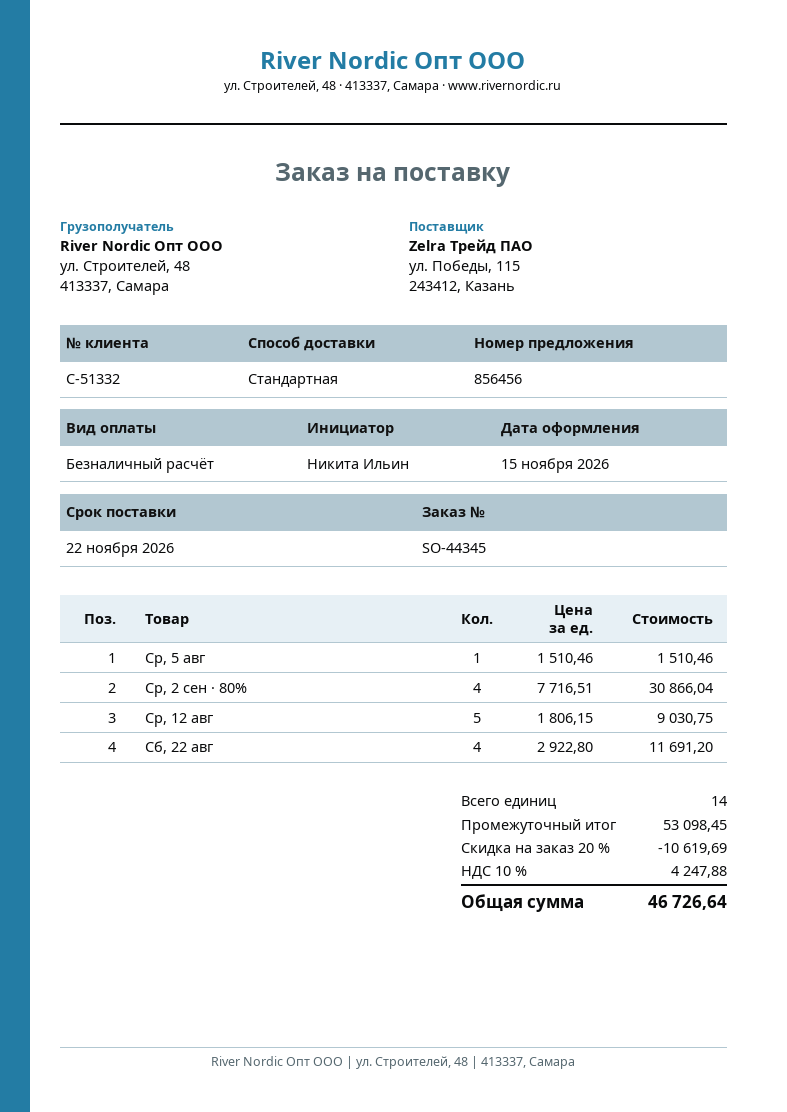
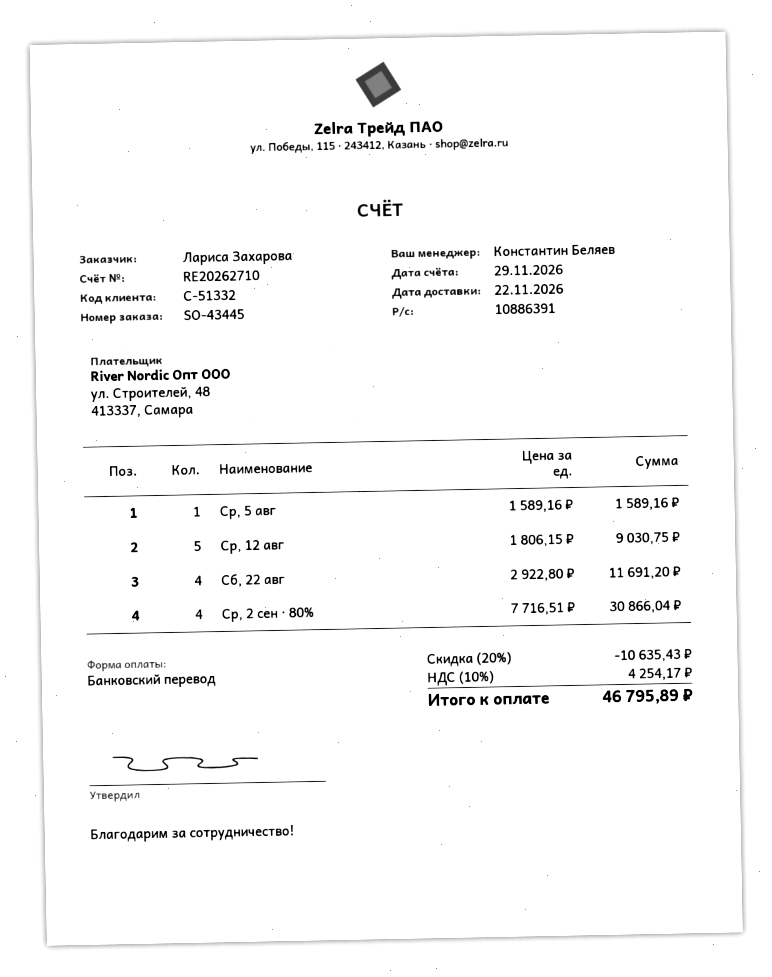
order number: SO-44345 -> SO-43445
ordered by: Никита Ильин -> Лариса Захарова
Ср, 5 авг: 1 x 1510.46 = 1510.46 -> 1 x 1589.16 = 1589.16
discount: 20% = 10619.69 -> 20% = 10635.43
tax: 10% = 4247.88 -> 10% = 4254.17
total: 46726.64 -> 46795.89

